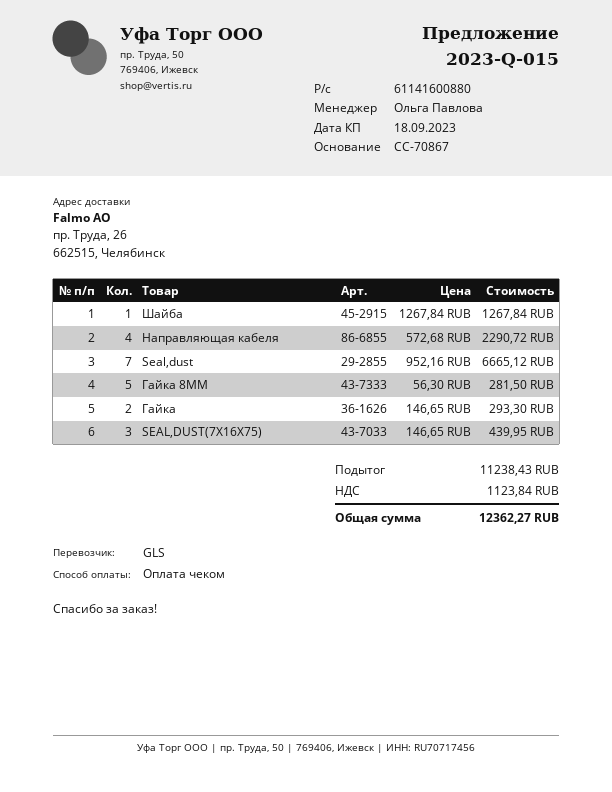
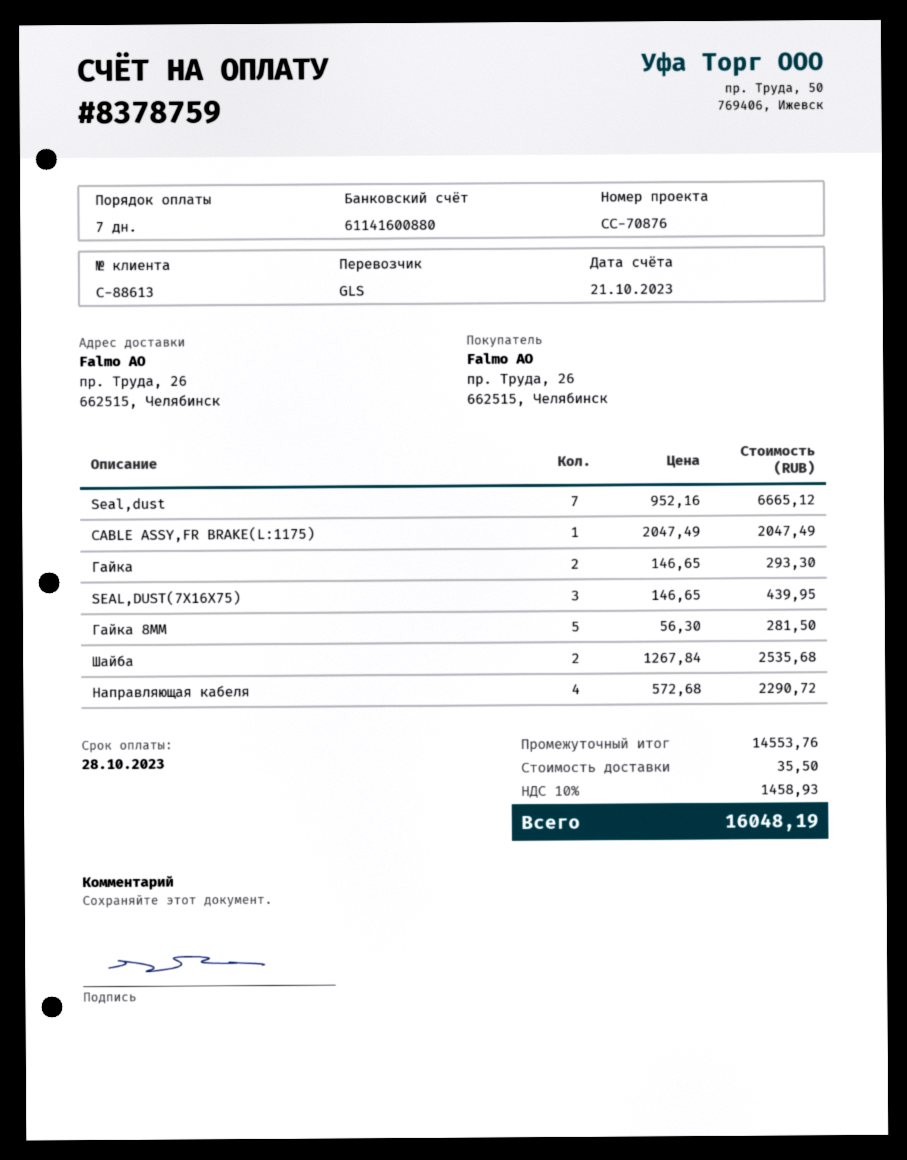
reference: CC-70867 -> CC-70876
Шайба: 1 x 1267.84 = 1267.84 -> 2 x 1267.84 = 2535.68
CABLE ASSY,FR BRAKE(L:1175): none -> 1 x 2047.49 = 2047.49
subtotal: 11238.43 -> 14553.76
shipping: none -> 35.50
tax: 1123.84 -> 1458.93
total: 12362.27 -> 16048.19

